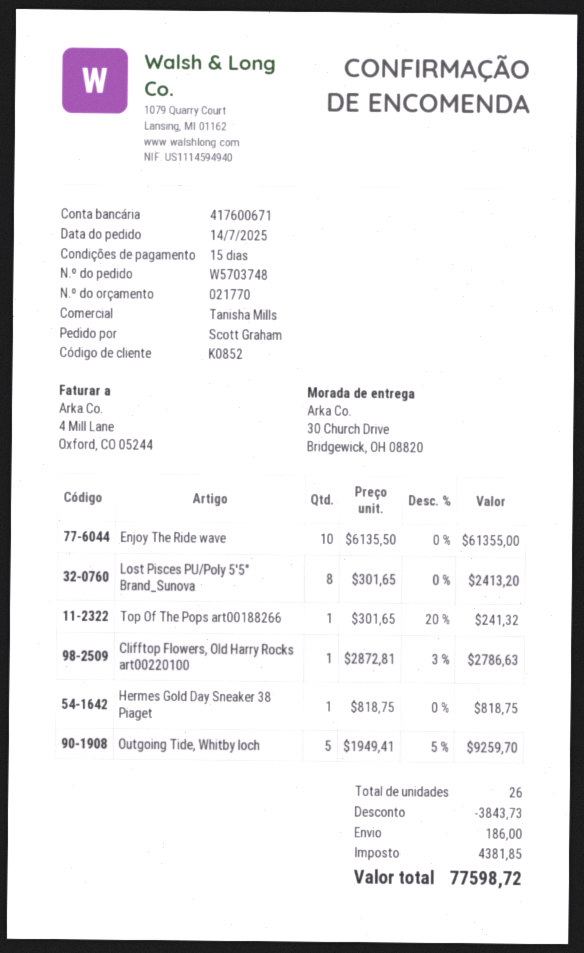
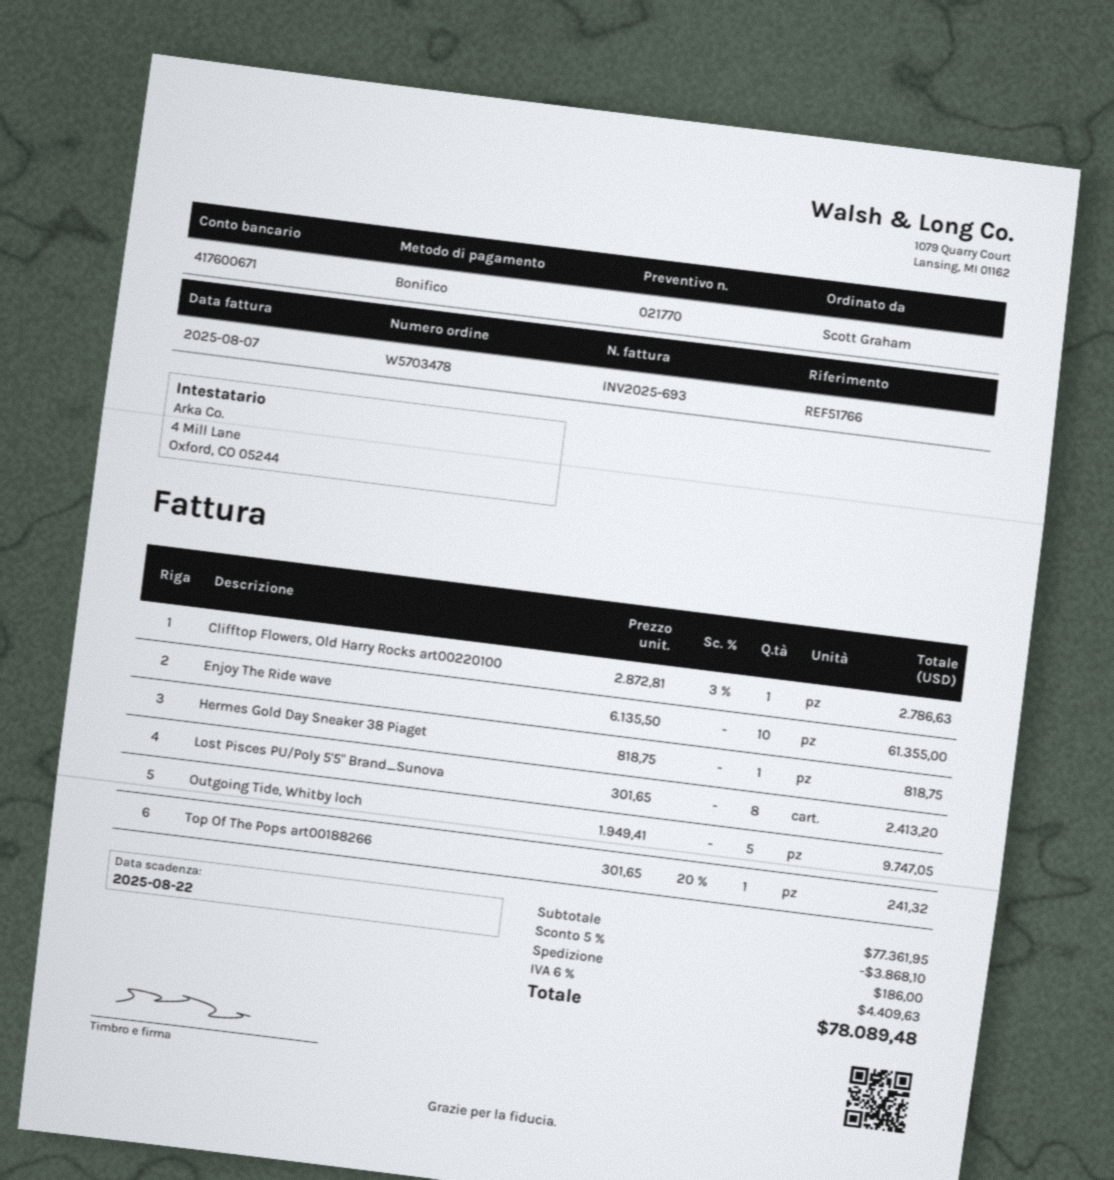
order number: W5703748 -> W5703478
Outgoing Tide, Whitby loch: 5 x 1949.41 - 5% = 9259.70 -> 5 x 1949.41 = 9747.05
discount: 3843.73 -> 3868.10
tax: 4381.85 -> 4409.63
total: 77598.72 -> 78089.48

